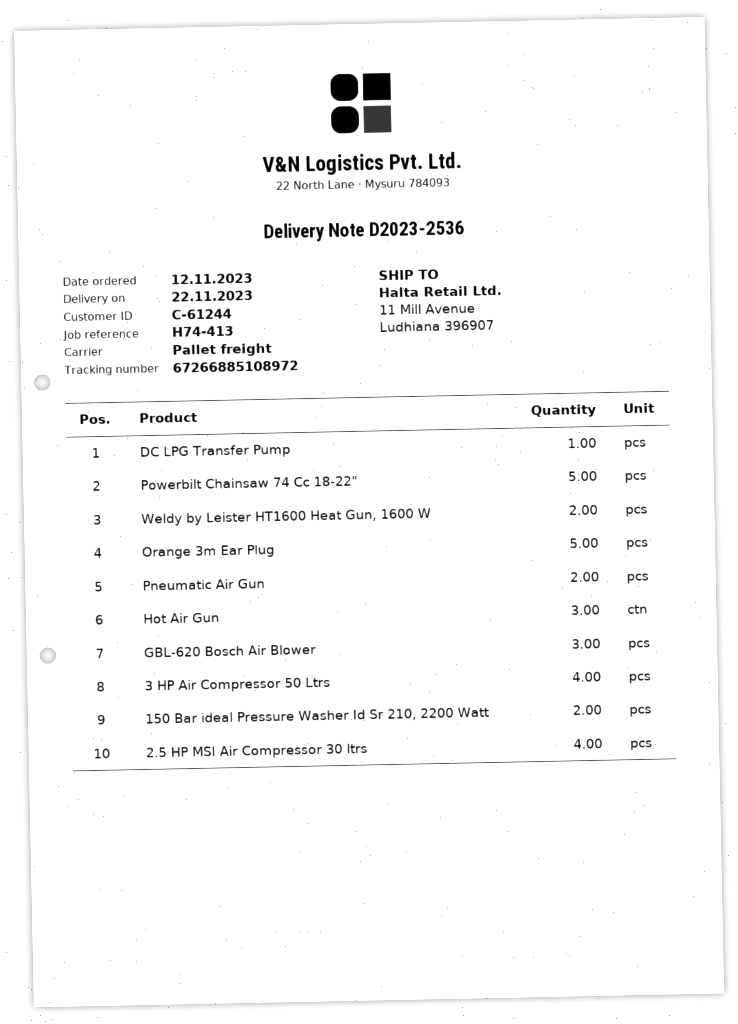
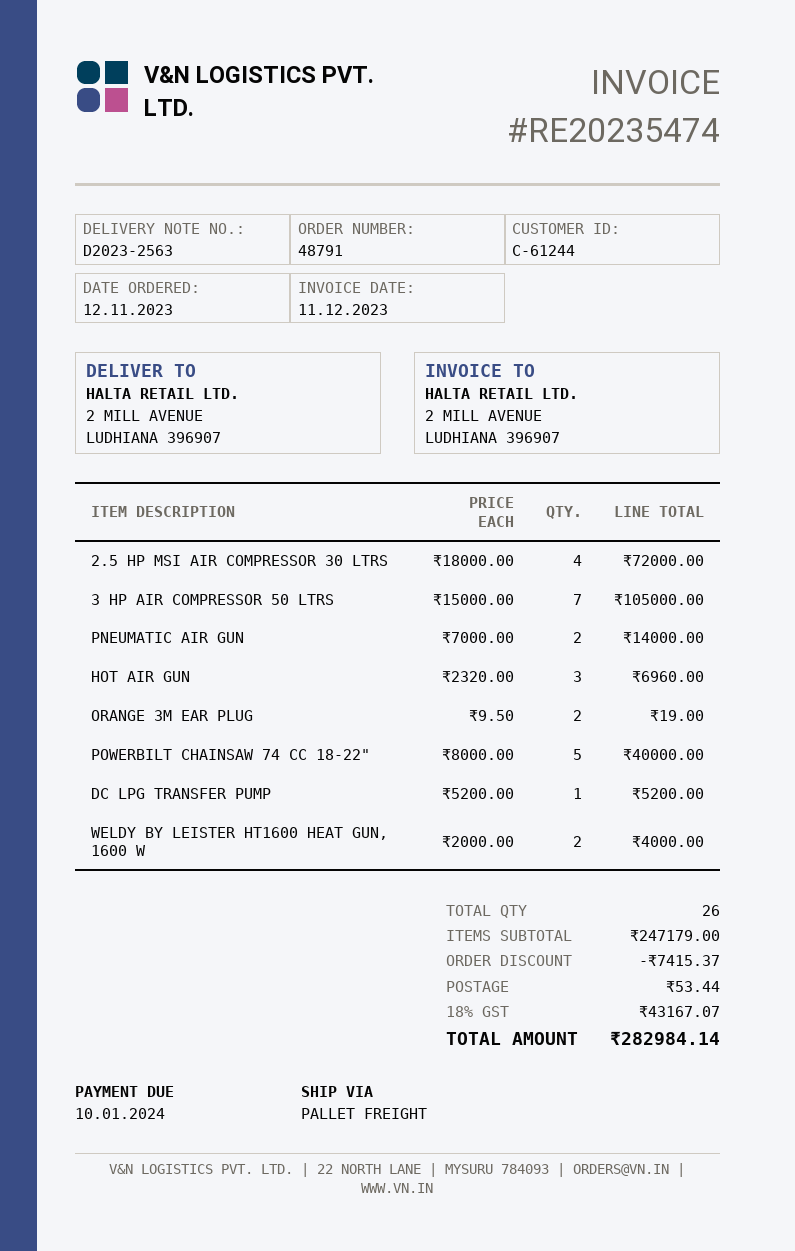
delivery note number: D2023-2536 -> D2023-2563
ship to: 11 Mill Avenue, Ludhiana 396907 -> 2 MILL AVENUE, LUDHIANA 396907
Orange 3m Ear Plug: 5 -> 2
GBL-620 Bosch Air Blower: 3 -> none
3 HP Air Compressor 50 Ltrs: 4 -> 7
150 Bar ideal Pressure Washer Id Sr 210, 2200 Watt: 2 -> none

